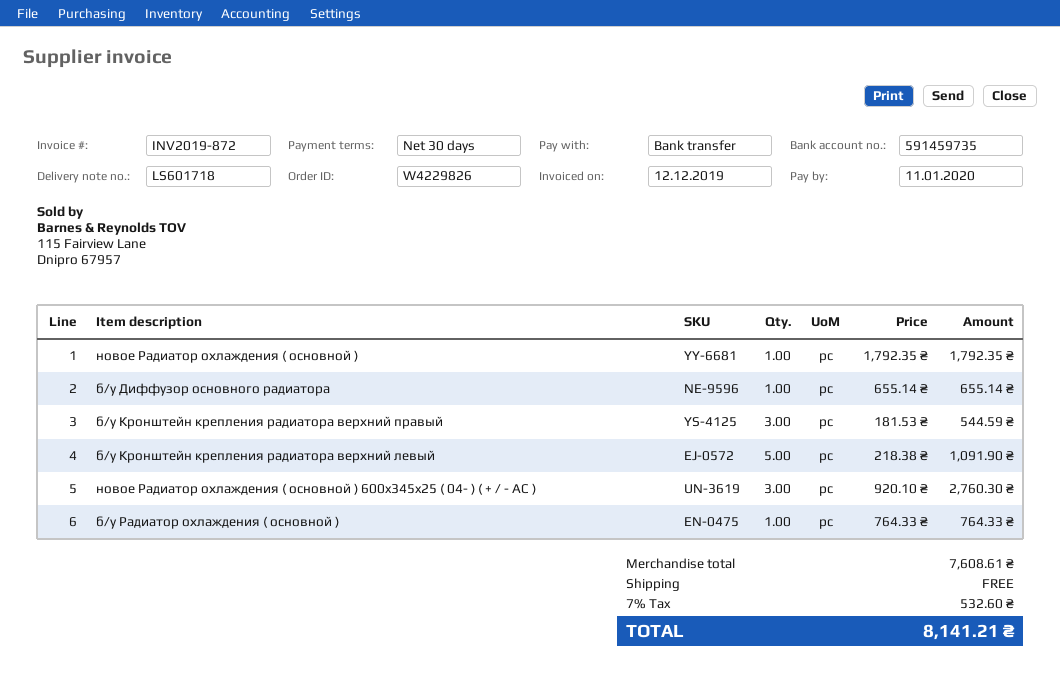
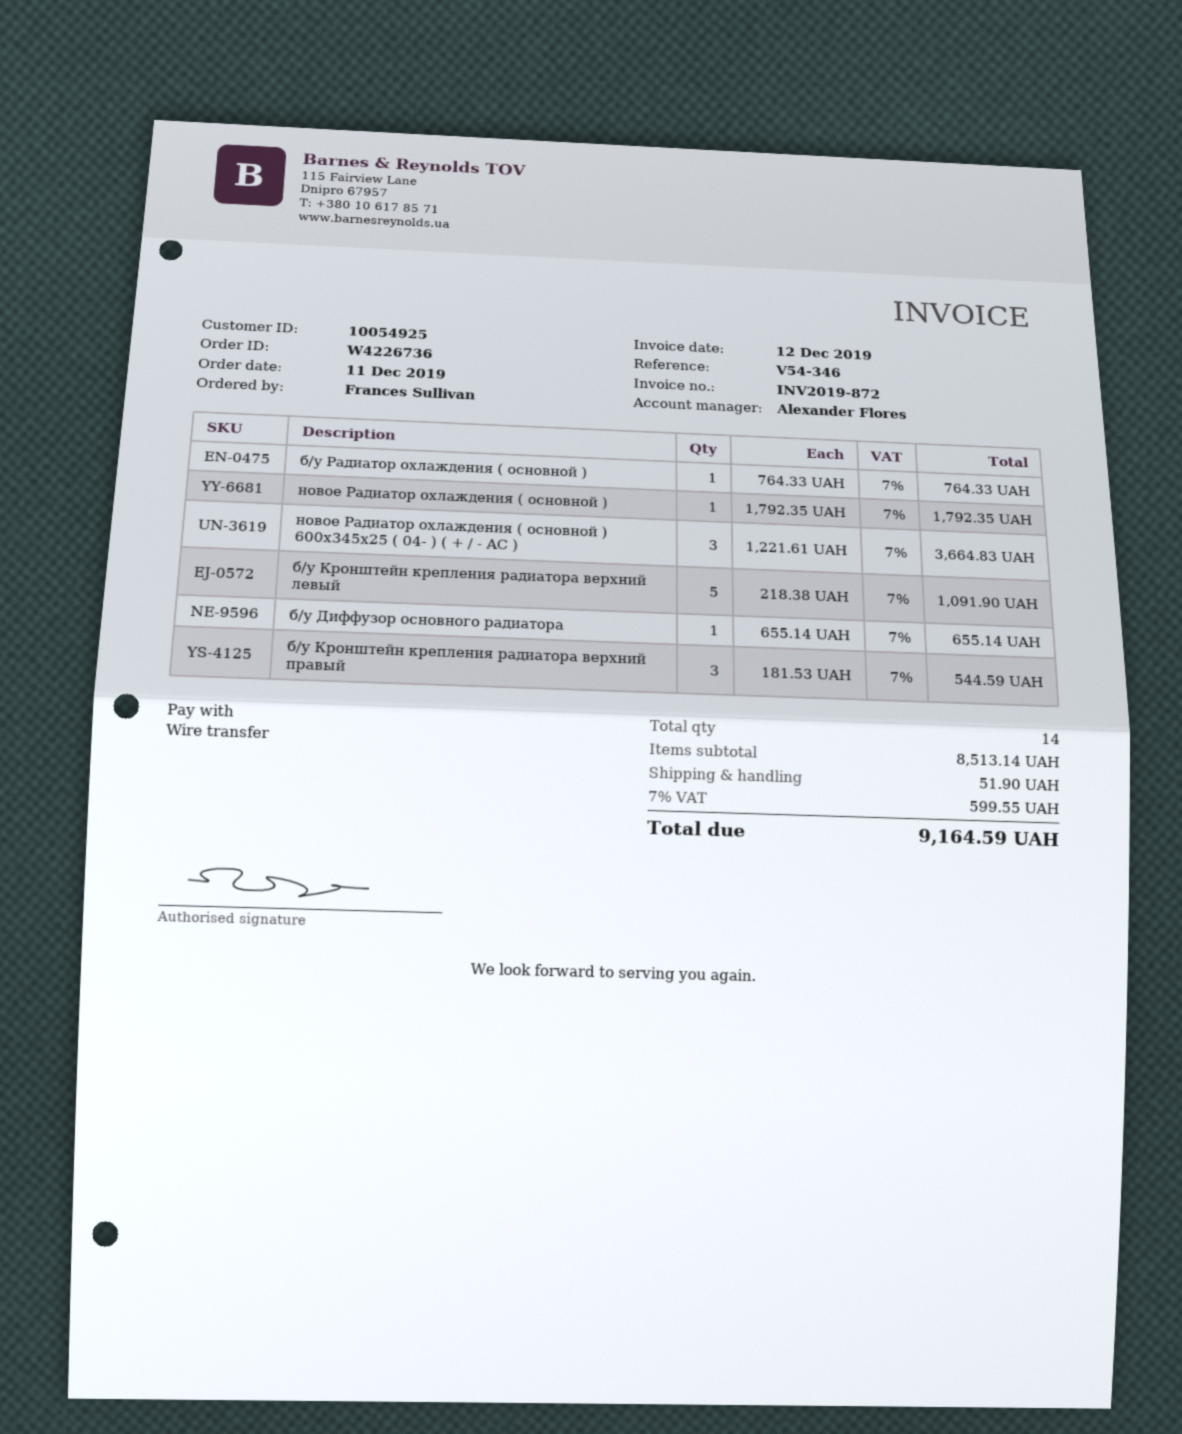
order number: W4229826 -> W4226736
новое Радиатор охлаждения ( основной ) 600x345x25 ( 04- ) ( + / - AC ): 3 x 920.10 = 2760.30 -> 3 x 1221.61 = 3664.83
subtotal: 7608.61 -> 8513.14
shipping: 0.00 -> 51.90
tax: 7% = 532.60 -> 7% = 599.55
total: 8141.21 -> 9164.59

